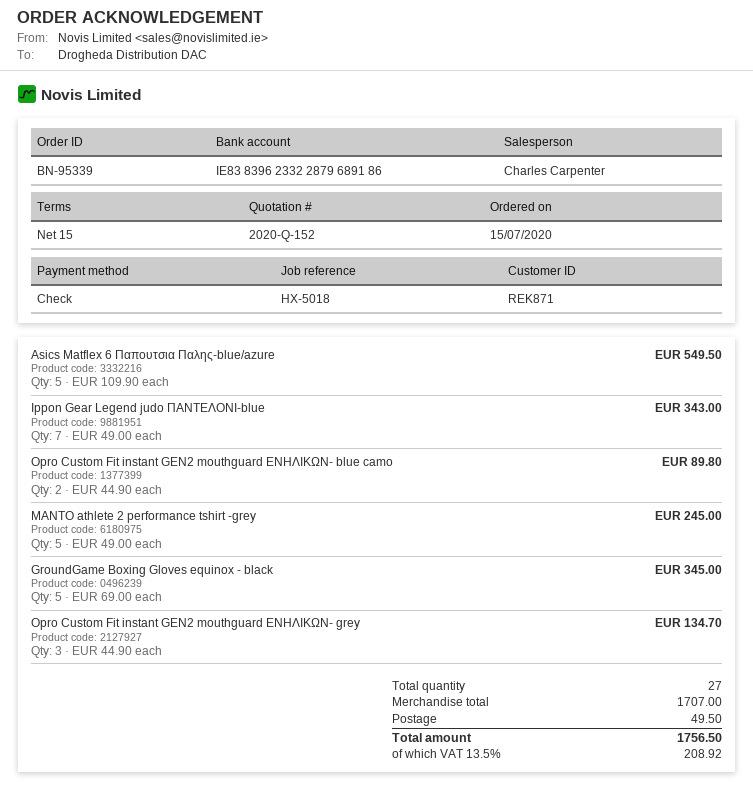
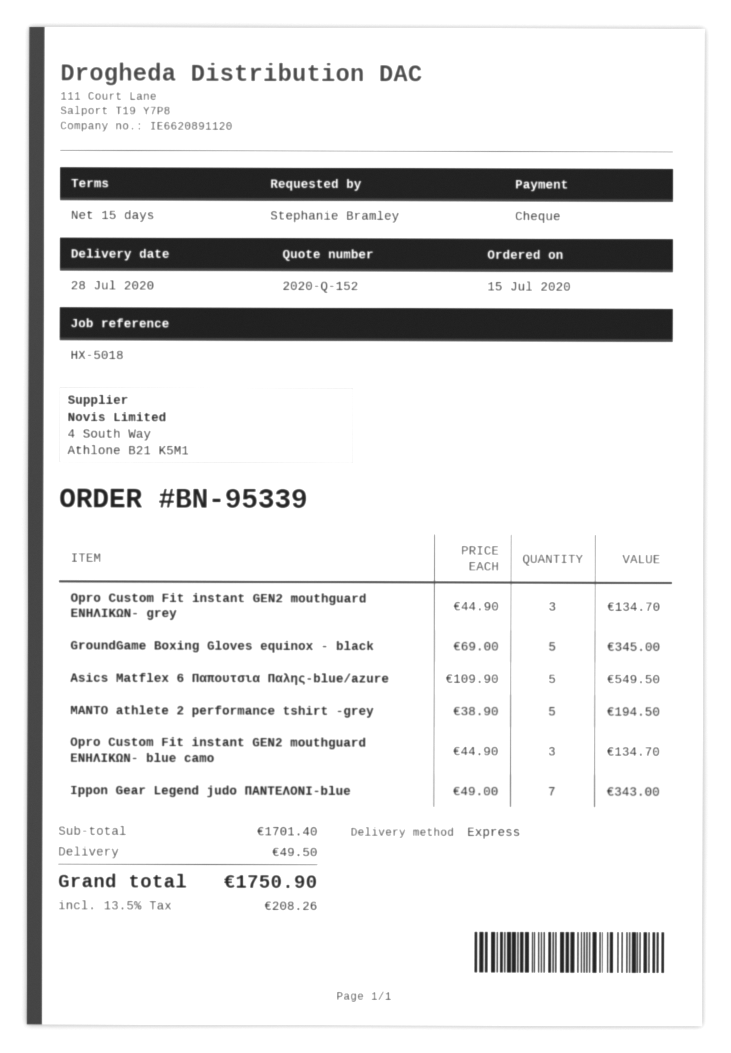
Opro Custom Fit instant GEN2 mouthguard ΕΝΗΛΙΚΩΝ- blue camo: 2 x 44.90 = 89.80 -> 3 x 44.90 = 134.70
MANTO athlete 2 performance tshirt -grey: 5 x 49.00 = 245.00 -> 5 x 38.90 = 194.50
subtotal: 1707.00 -> 1701.40
tax: 13.5% = 208.92 -> 13.5% = 208.26
total: 1756.50 -> 1750.90

